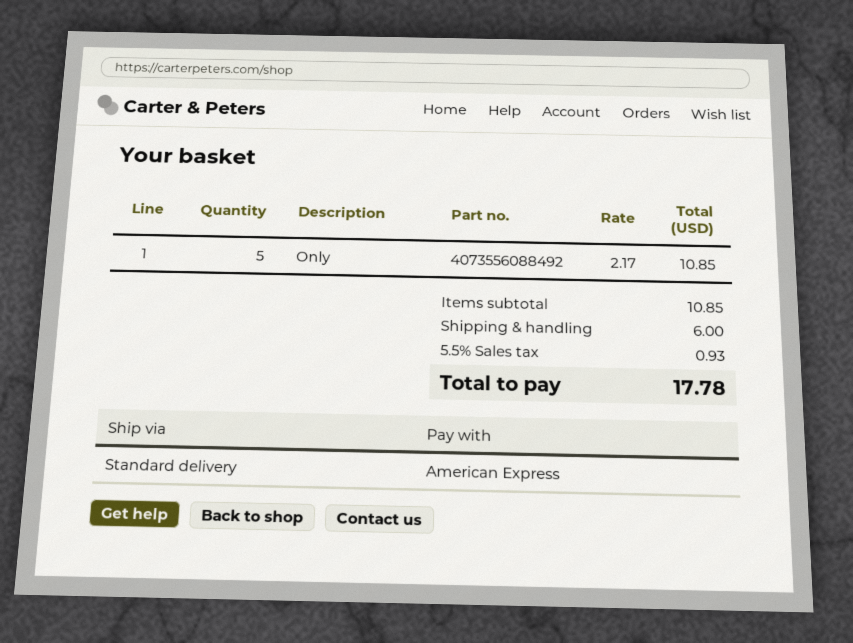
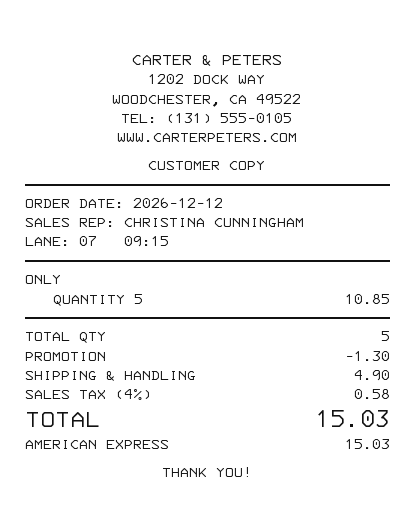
discount: none -> 1.30
shipping: 6.00 -> 4.90
tax: 5.5% = 0.93 -> 4% = 0.58
total: 17.78 -> 15.03

